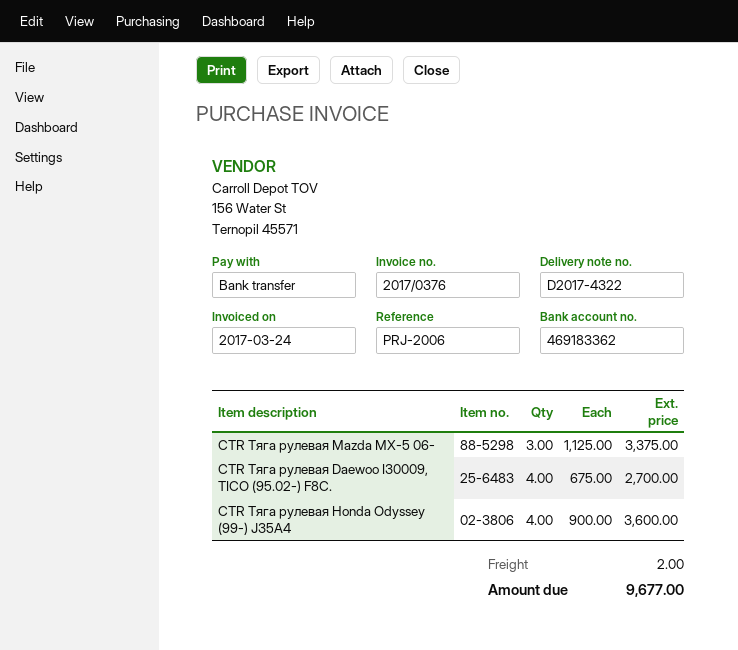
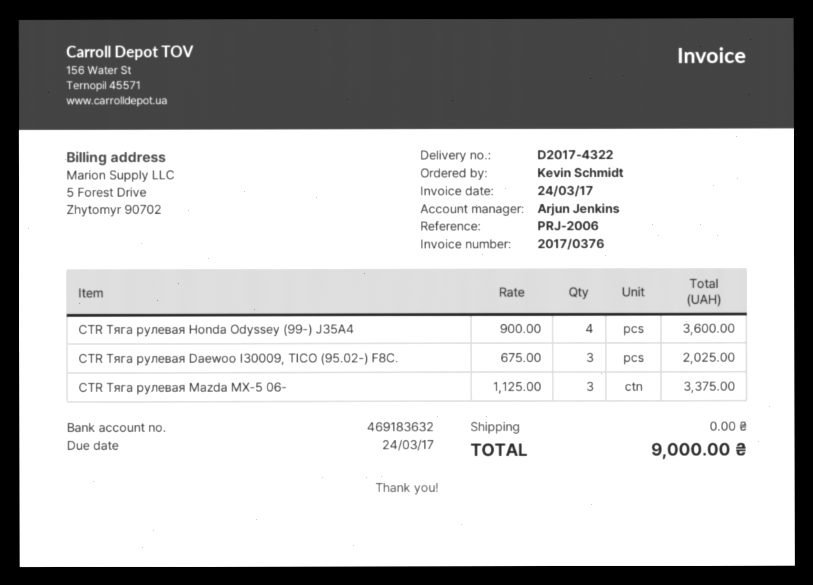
bank account: 469183362 -> 469183632
CTR Тяга рулевая Daewoo I30009, TICO (95.02-) F8C.: 4 x 675.00 = 2700.00 -> 3 x 675.00 = 2025.00
shipping: 2.00 -> 0.00
total: 9677.00 -> 9000.00

